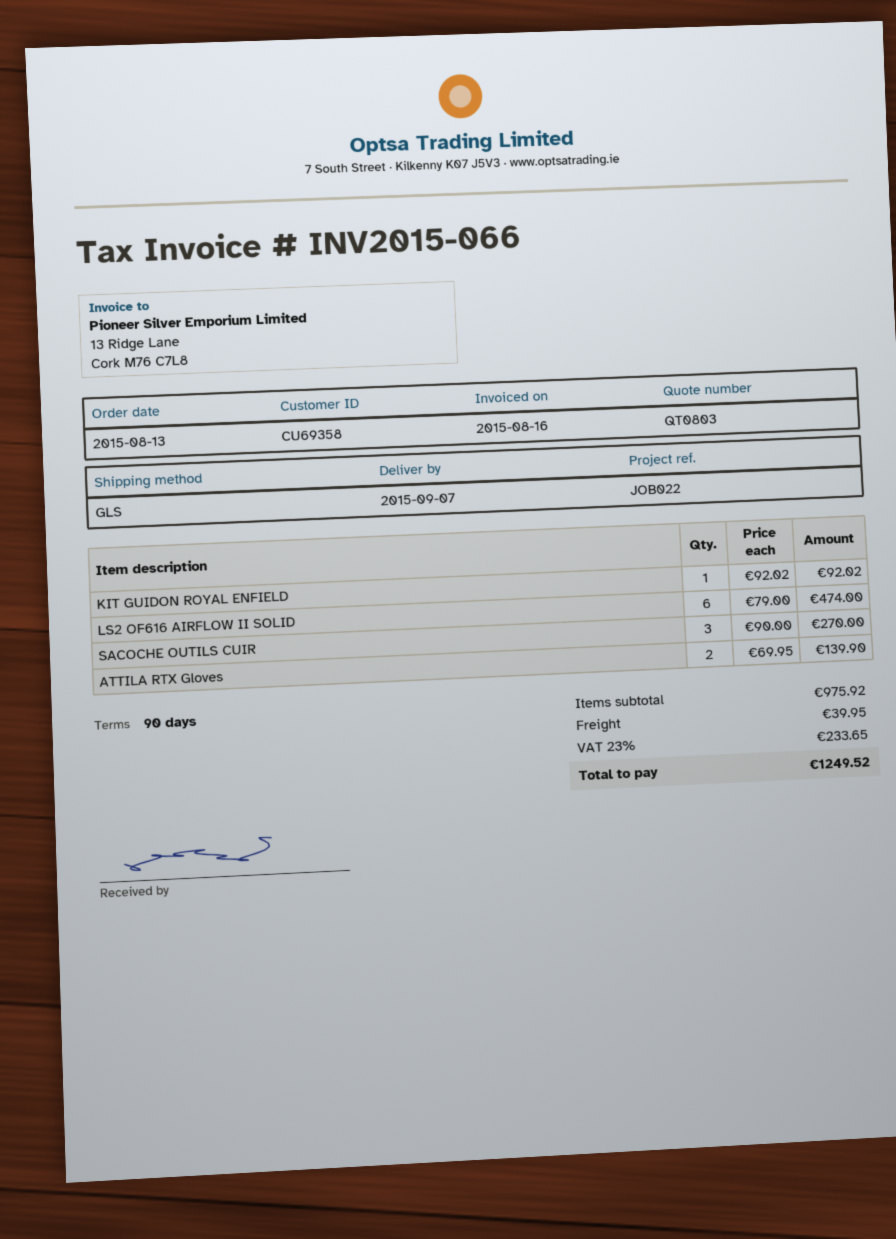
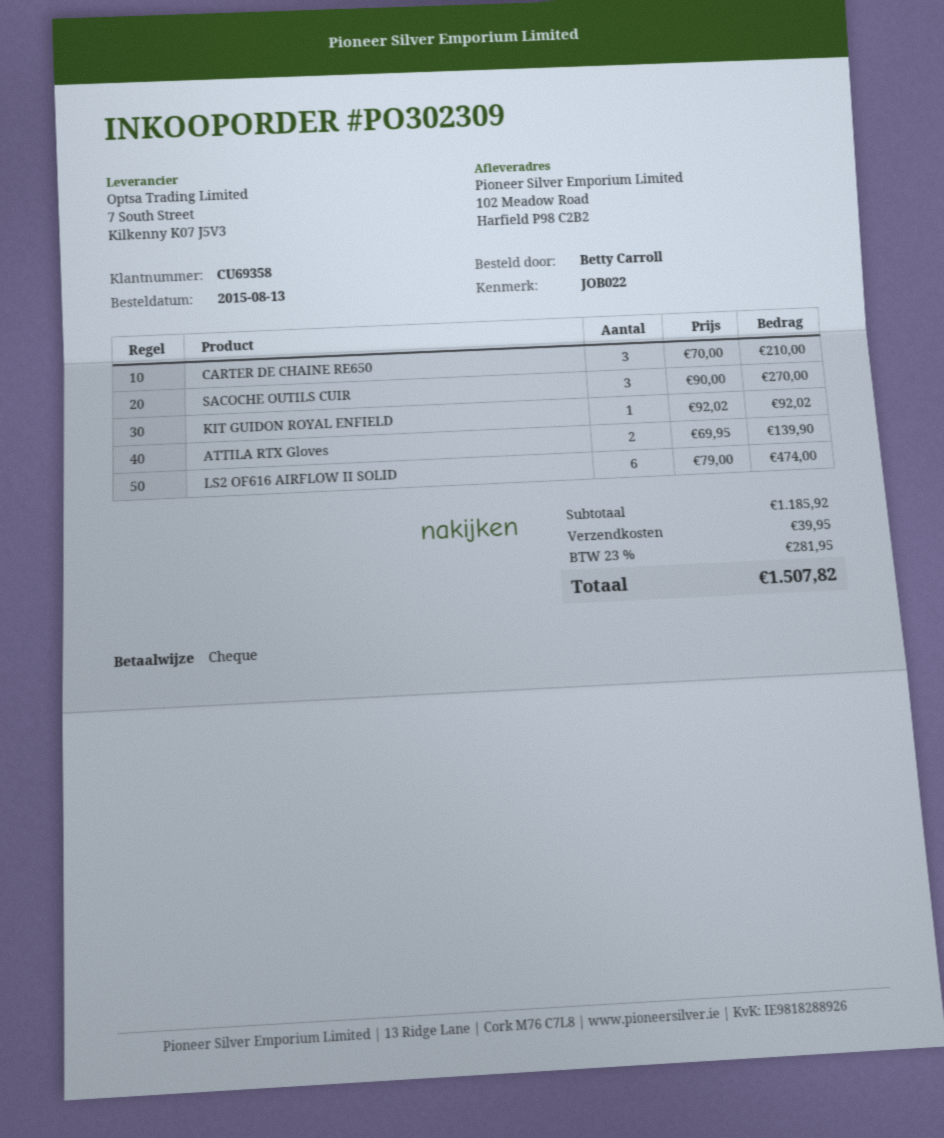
CARTER DE CHAINE RE650: none -> 3 x 70.00 = 210.00
subtotal: 975.92 -> 1185.92
tax: 23% = 233.65 -> 23% = 281.95
total: 1249.52 -> 1507.82

